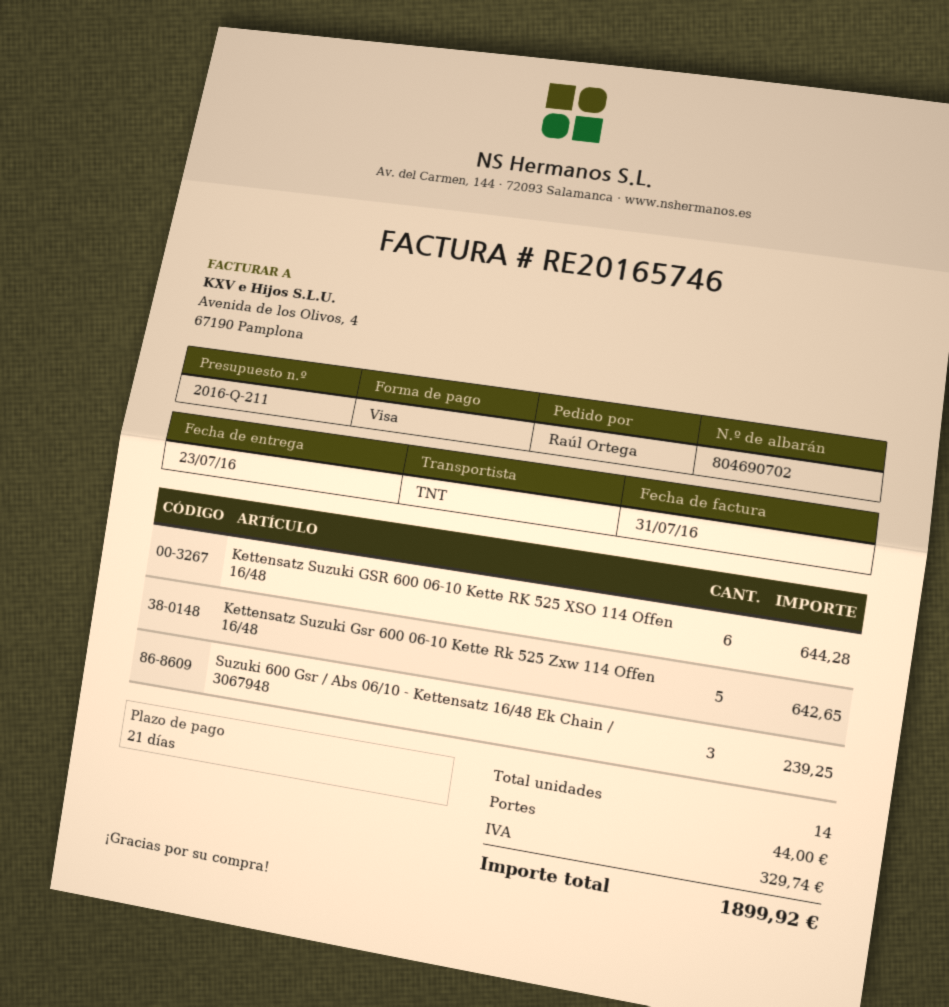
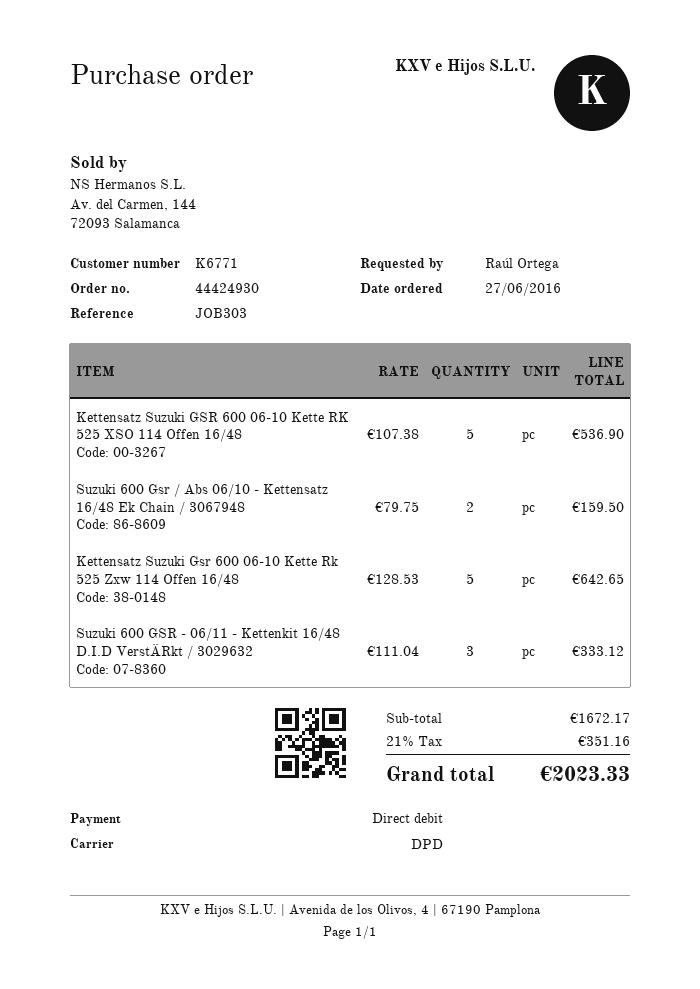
payment method: Visa -> direct debit
shipping method: TNT -> DPD
Kettensatz Suzuki GSR 600 06-10 Kette RK 525 XSO 114 Offen 16/48: 6 for 644.28 -> 5 for 536.90
Suzuki 600 Gsr / Abs 06/10 - Kettensatz 16/48 Ek Chain / 3067948: 3 for 239.25 -> 2 for 159.50
Suzuki 600 GSR - 06/11 - Kettenkit 16/48 D.I.D VerstÄRkt / 3029632: none -> 3 for 333.12
shipping: 44.00 -> none
tax: 329.74 -> 351.16
total: 1899.92 -> 2023.33

